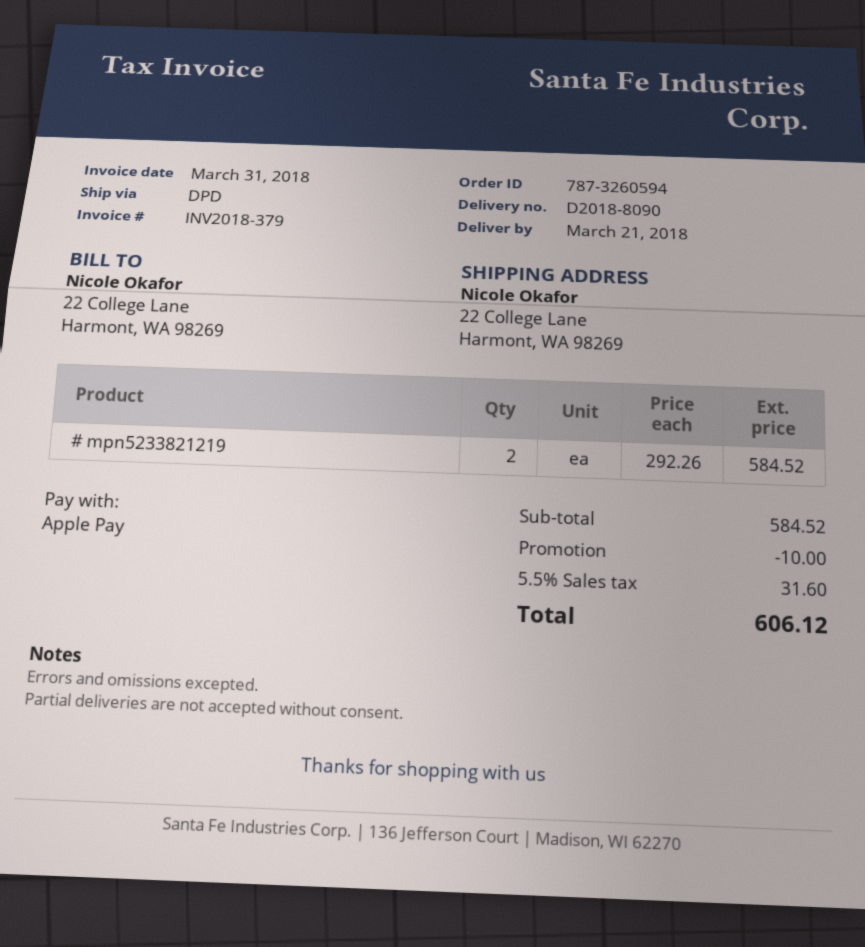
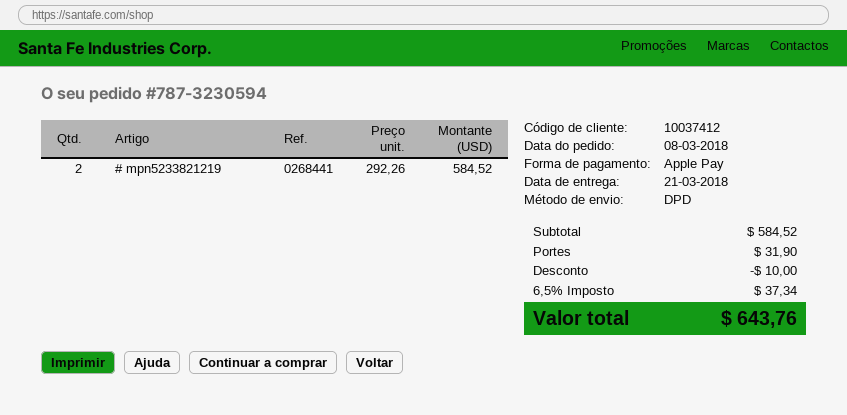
order number: 787-3260594 -> 787-3230594
shipping: none -> 31.90
tax: 5.5% = 31.60 -> 6.5% = 37.34
total: 606.12 -> 643.76

